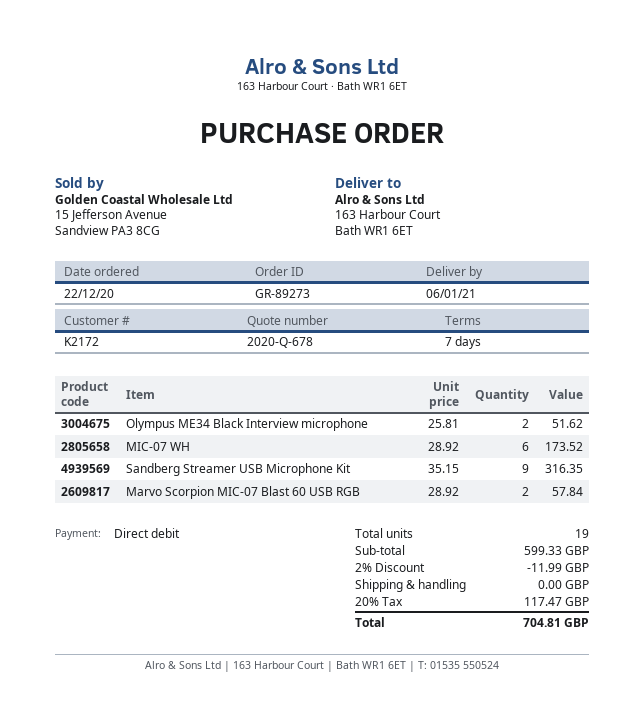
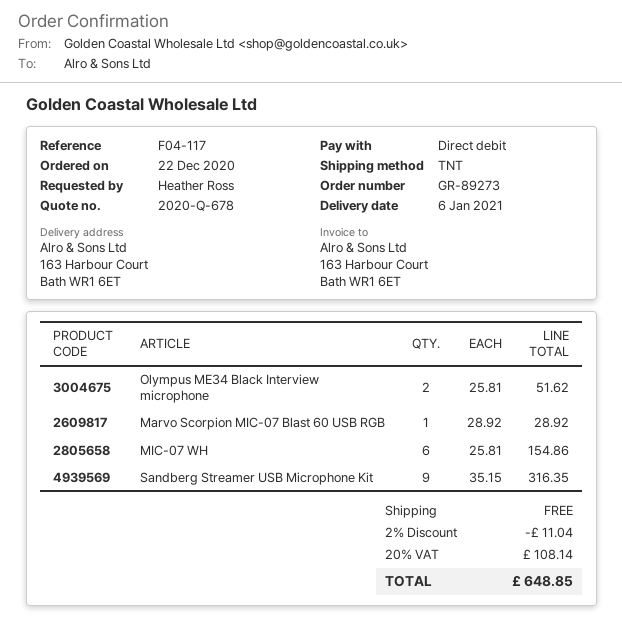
MIC-07 WH: 6 x 28.92 = 173.52 -> 6 x 25.81 = 154.86
Marvo Scorpion MIC-07 Blast 60 USB RGB: 2 x 28.92 = 57.84 -> 1 x 28.92 = 28.92
discount: 2% = 11.99 -> 2% = 11.04
tax: 20% = 117.47 -> 20% = 108.14
total: 704.81 -> 648.85

